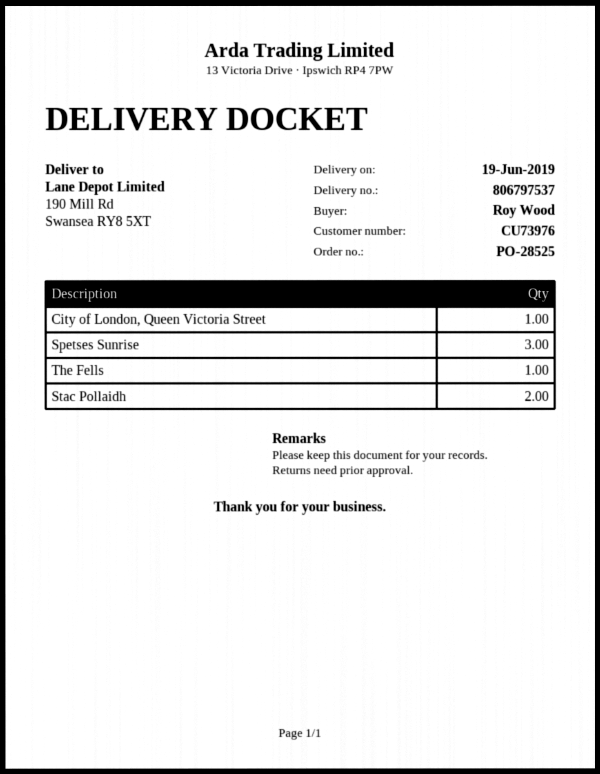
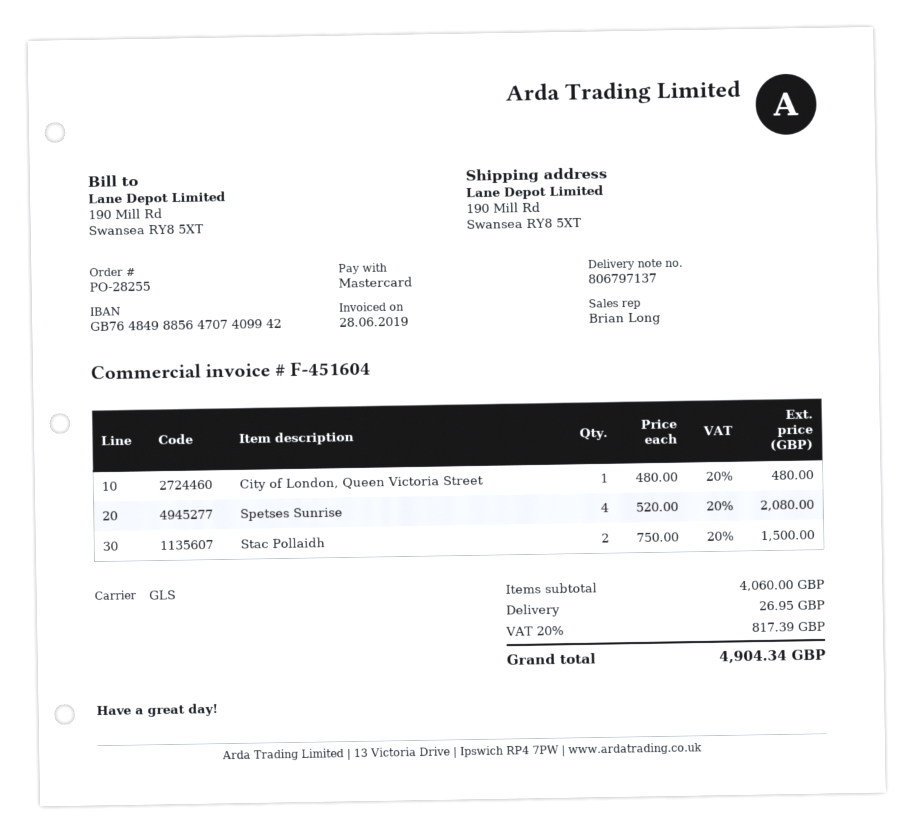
order number: PO-28525 -> PO-28255
delivery note number: 806797537 -> 806797137
Spetses Sunrise: 3 -> 4
The Fells: 1 -> none

